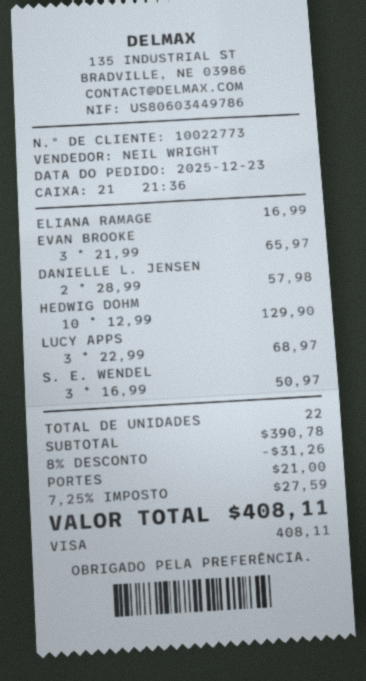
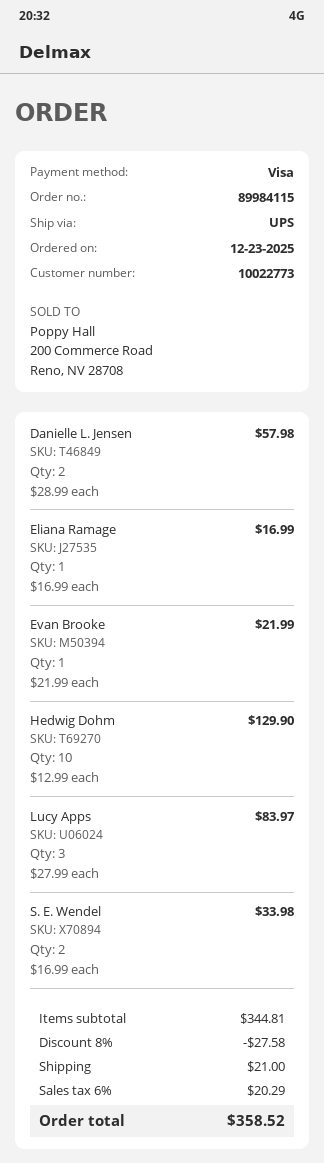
EVAN BROOKE: 3 x 21.99 = 65.97 -> 1 x 21.99 = 21.99
LUCY APPS: 3 x 22.99 = 68.97 -> 3 x 27.99 = 83.97
S. E. WENDEL: 3 x 16.99 = 50.97 -> 2 x 16.99 = 33.98
subtotal: 390.78 -> 344.81
discount: 8% = 31.26 -> 8% = 27.58
tax: 7.25% = 27.59 -> 6% = 20.29
total: 408.11 -> 358.52

